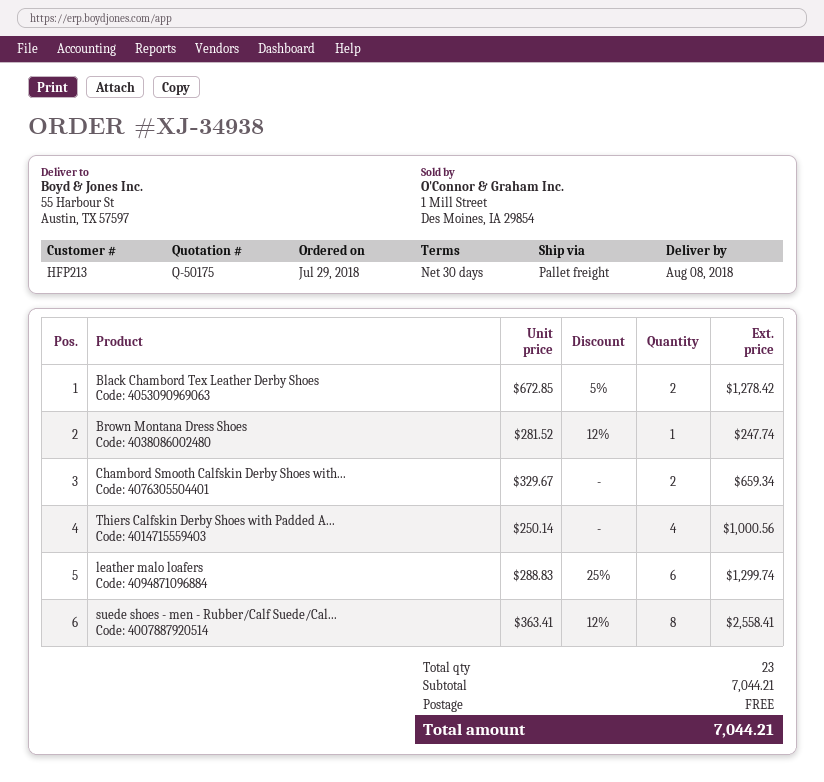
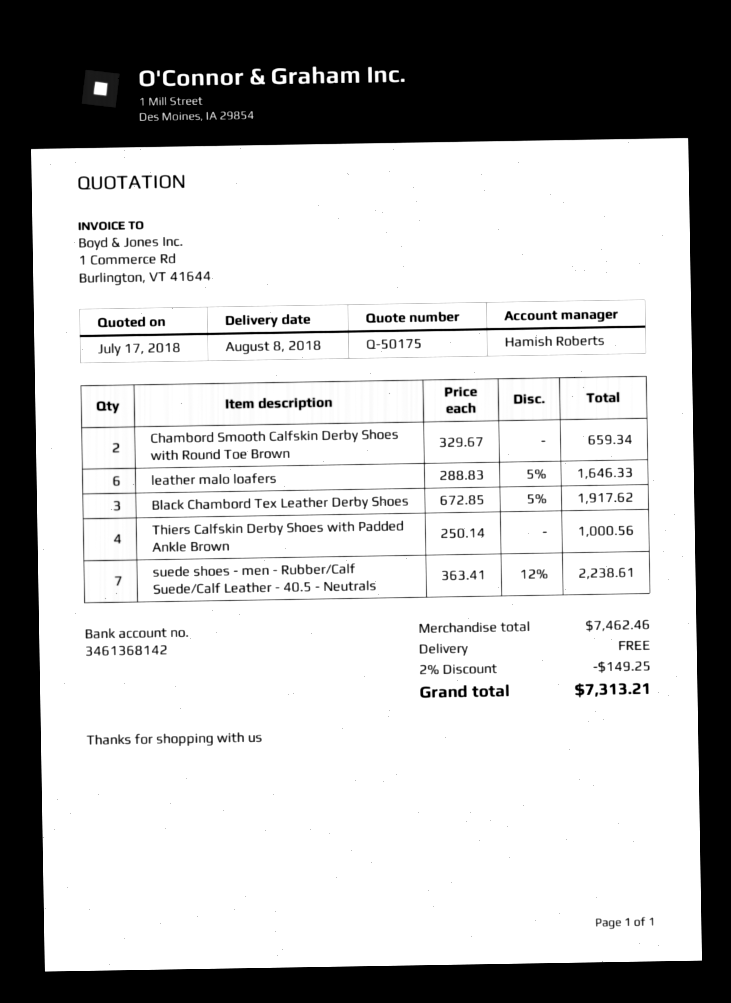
Black Chambord Tex Leather Derby Shoes: 2 x 672.85 - 5% = 1278.42 -> 3 x 672.85 - 5% = 1917.62
Brown Montana Dress Shoes: 1 x 281.52 - 12% = 247.74 -> none
leather malo loafers: 6 x 288.83 - 25% = 1299.74 -> 6 x 288.83 - 5% = 1646.33
suede shoes - men - Rubber/Calf Suede/Cal...: 8 x 363.41 - 12% = 2558.41 -> 7 x 363.41 - 12% = 2238.61
subtotal: 7044.21 -> 7462.46
discount: none -> 2% = 149.25
total: 7044.21 -> 7313.21

